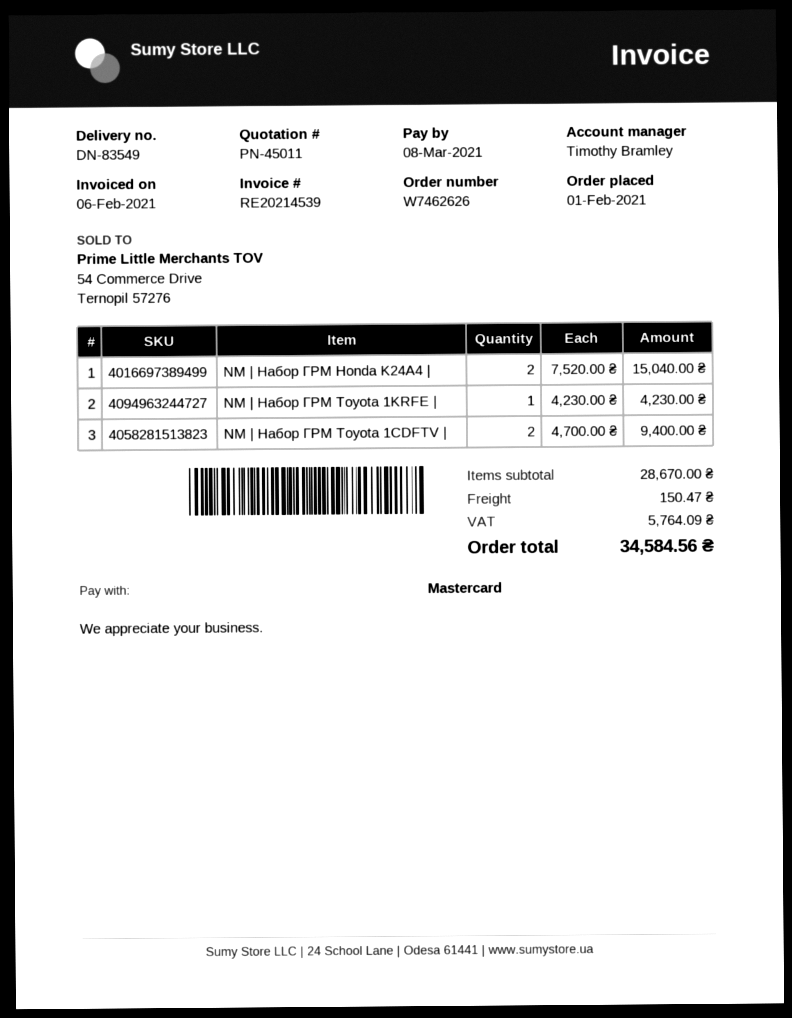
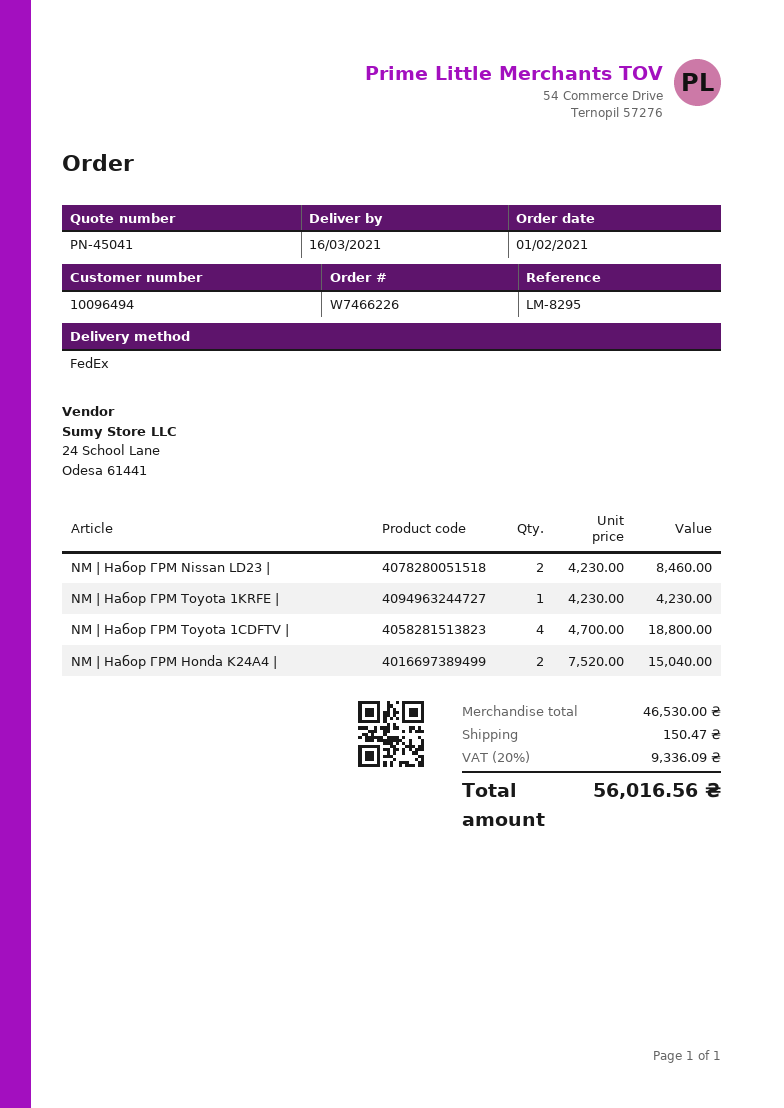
quote number: PN-45011 -> PN-45041
order number: W7462626 -> W7466226
NM | Набор ГРМ Toyota 1CDFTV |: 2 x 4700.00 = 9400.00 -> 4 x 4700.00 = 18800.00
NM | Набор ГРМ Nissan LD23 |: none -> 2 x 4230.00 = 8460.00
subtotal: 28670.00 -> 46530.00
tax: 5764.09 -> 9336.09
total: 34584.56 -> 56016.56

